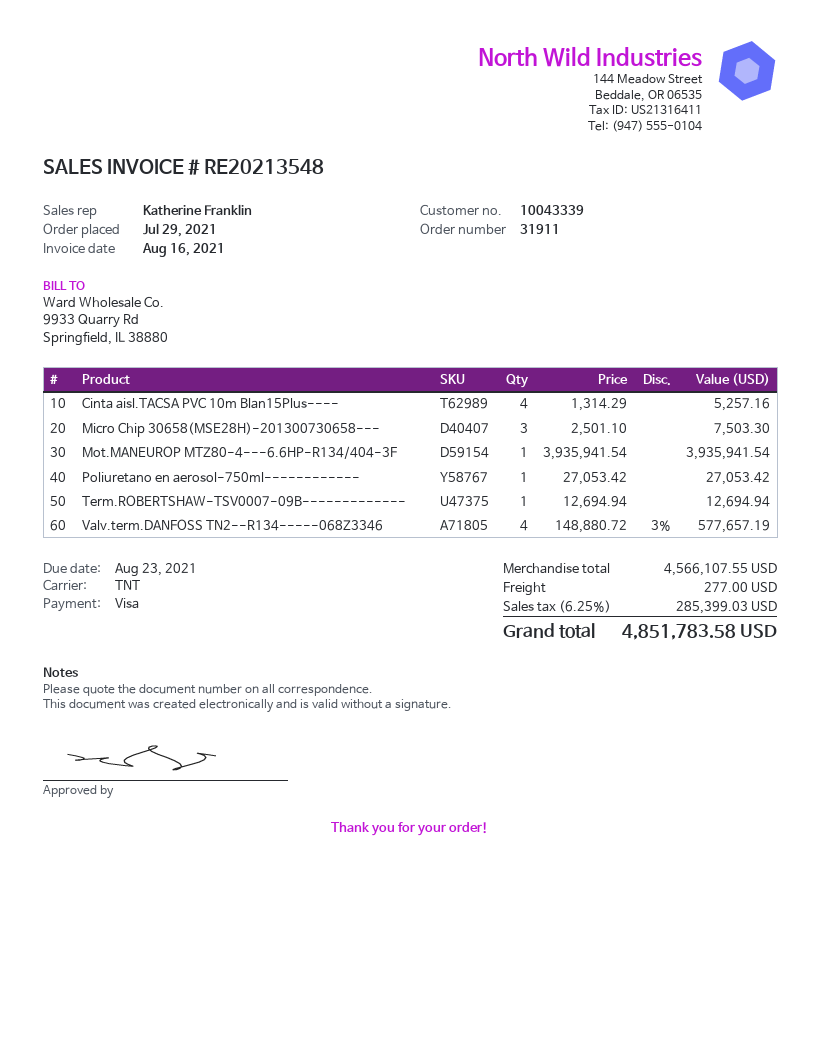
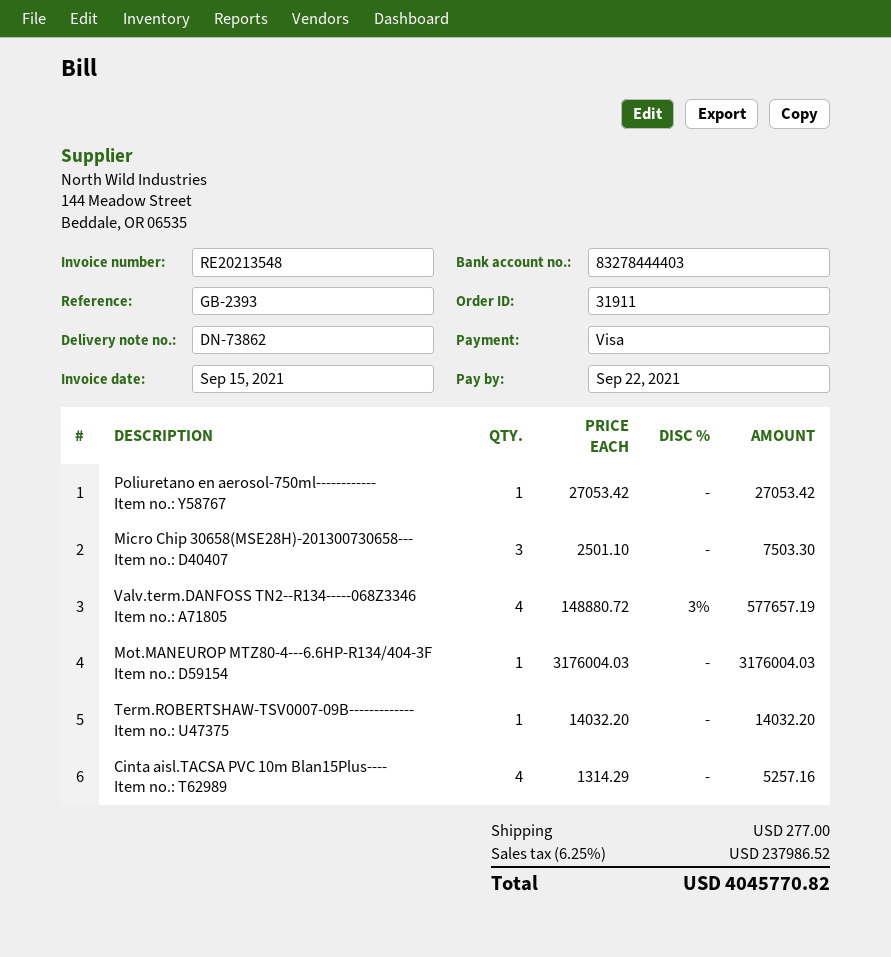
invoice date: 2021-08-16 -> 2021-09-15
due date: 2021-08-23 -> 2021-09-22
Mot.MANEUROP MTZ80-4---6.6HP-R134/404-3F: 1 x 3935941.54 = 3935941.54 -> 1 x 3176004.03 = 3176004.03
Term.ROBERTSHAW-TSV0007-09B-------------: 1 x 12694.94 = 12694.94 -> 1 x 14032.20 = 14032.20
tax: 6.25% = 285399.03 -> 6.25% = 237986.52
total: 4851783.58 -> 4045770.82

